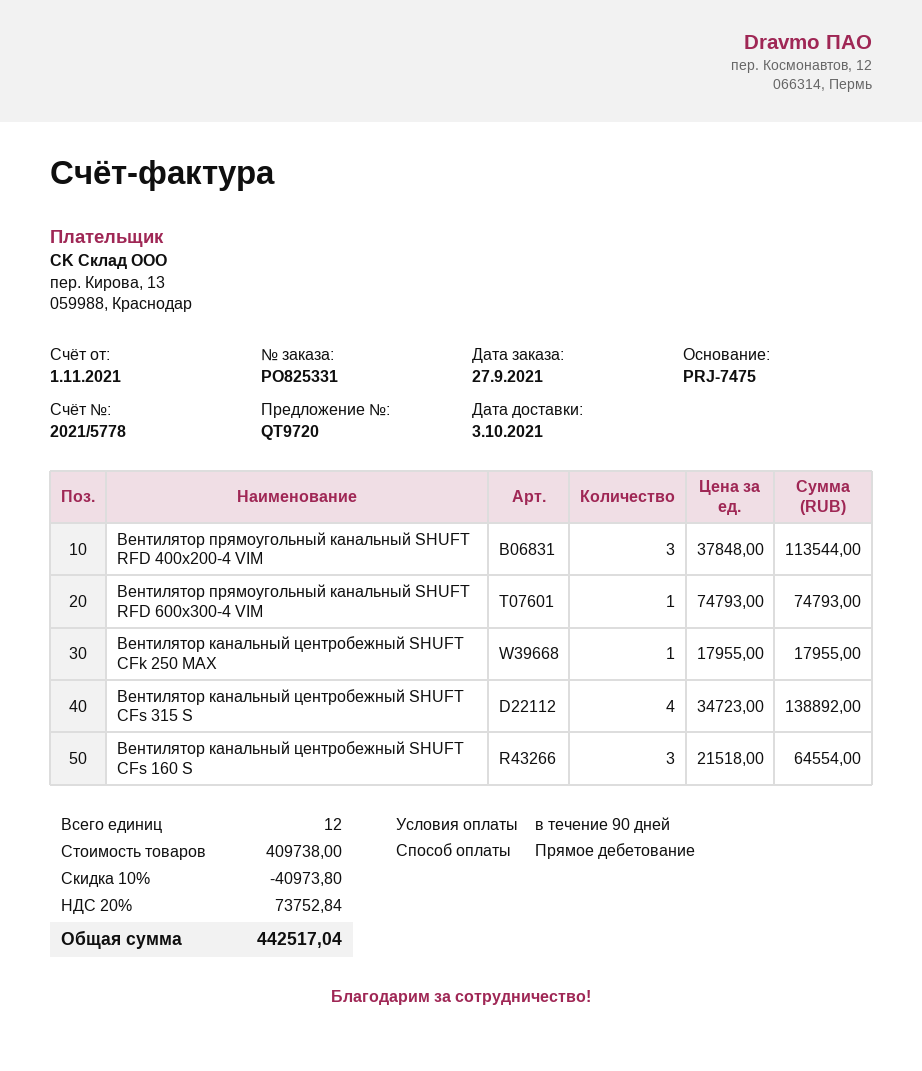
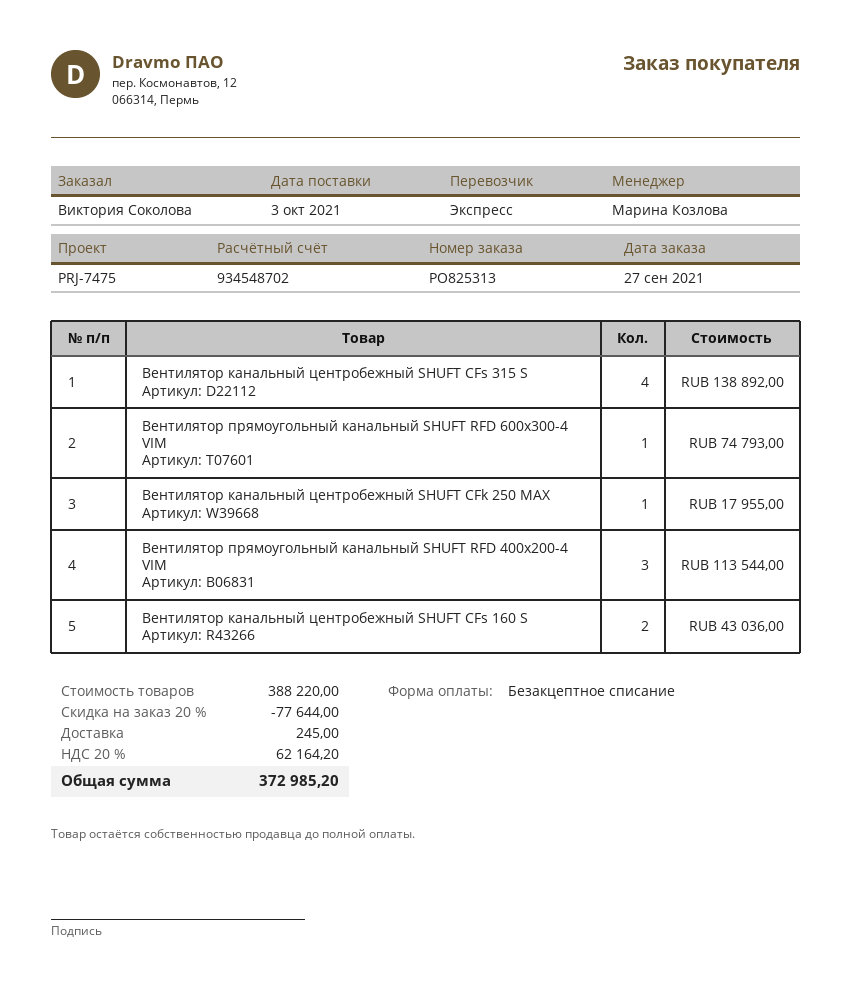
order number: PO825331 -> PO825313
Вентилятор канальный центробежный SHUFT CFs 160 S: 3 for 64554.00 -> 2 for 43036.00
subtotal: 409738.00 -> 388220.00
discount: 10% = 40973.80 -> 20% = 77644.00
shipping: none -> 245.00
tax: 20% = 73752.84 -> 20% = 62164.20
total: 442517.04 -> 372985.20

